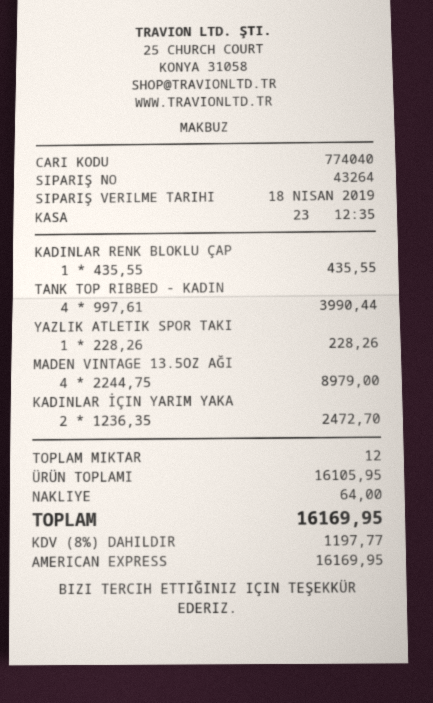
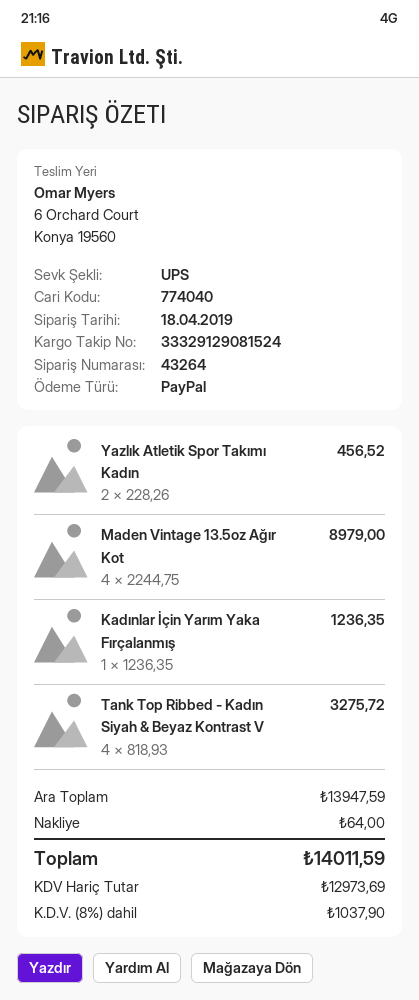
payment method: American Express -> PayPal
KADINLAR RENK BLOKLU ÇAP: 1 x 435.55 = 435.55 -> none
TANK TOP RIBBED - KADIN: 4 x 997.61 = 3990.44 -> 4 x 818.93 = 3275.72
YAZLIK ATLETIK SPOR TAKI: 1 x 228.26 = 228.26 -> 2 x 228.26 = 456.52
KADINLAR İÇIN YARIM YAKA: 2 x 1236.35 = 2472.70 -> 1 x 1236.35 = 1236.35
subtotal: 16105.95 -> 13947.59
tax: 8% = 1197.77 -> 8% = 1037.90
total: 16169.95 -> 14011.59

